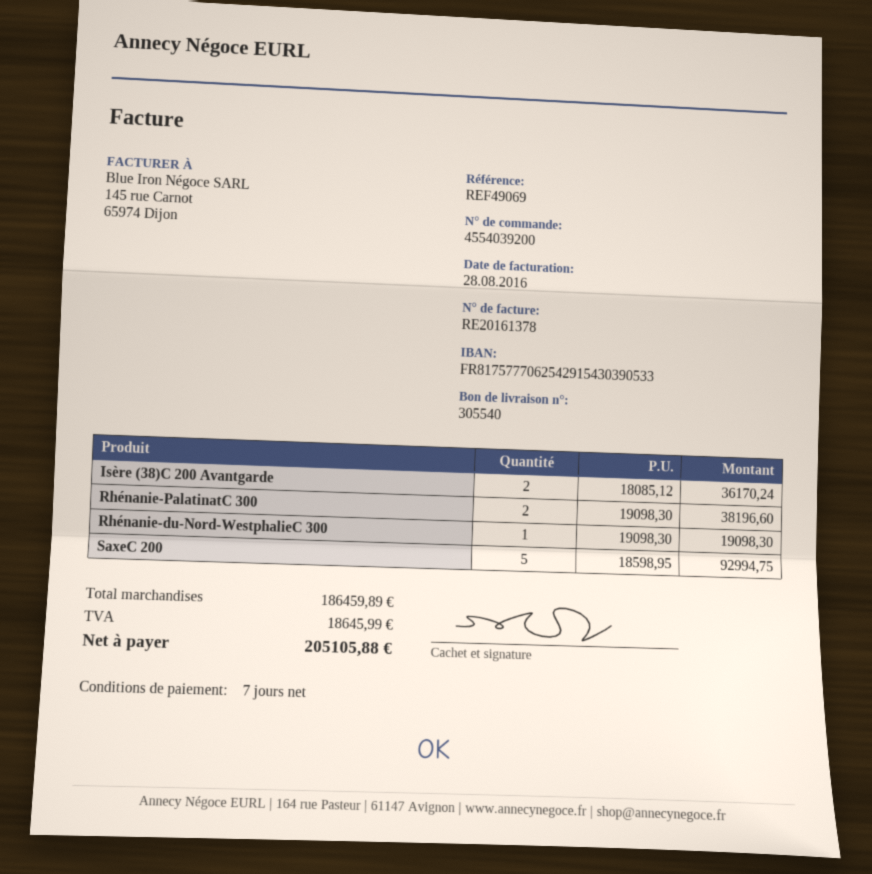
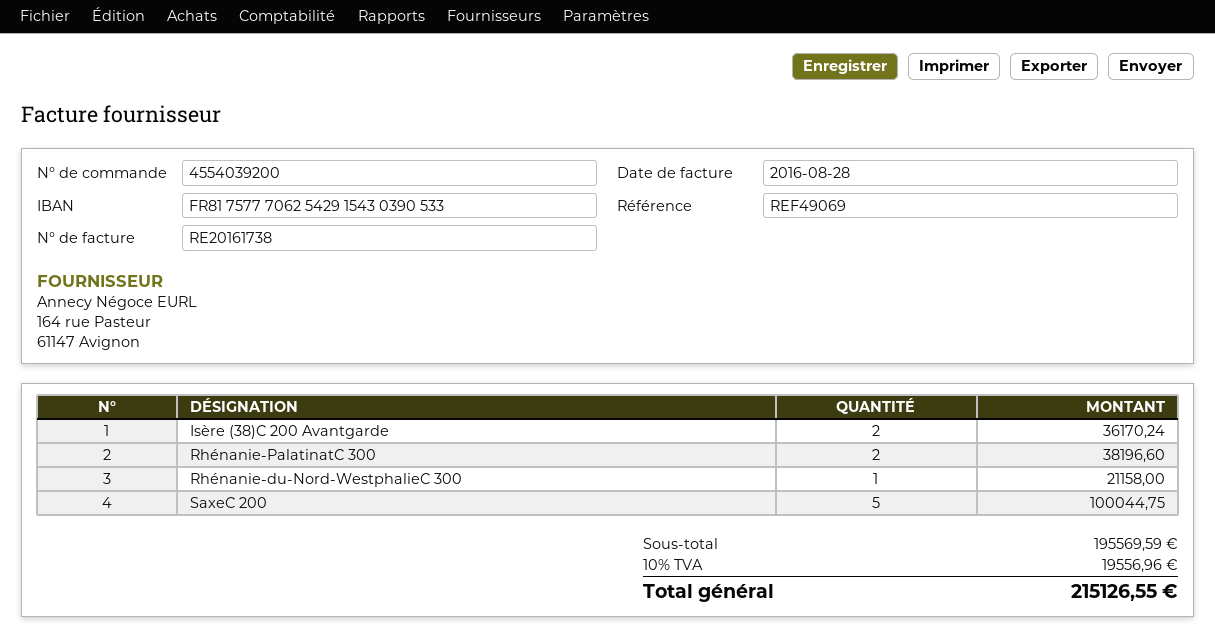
invoice number: RE20161378 -> RE20161738
Rhénanie-du-Nord-WestphalieC 300: 1 for 19098.30 -> 1 for 21158.00
SaxeC 200: 5 for 92994.75 -> 5 for 100044.75
subtotal: 186459.89 -> 195569.59
tax: 18645.99 -> 19556.96
total: 205105.88 -> 215126.55

